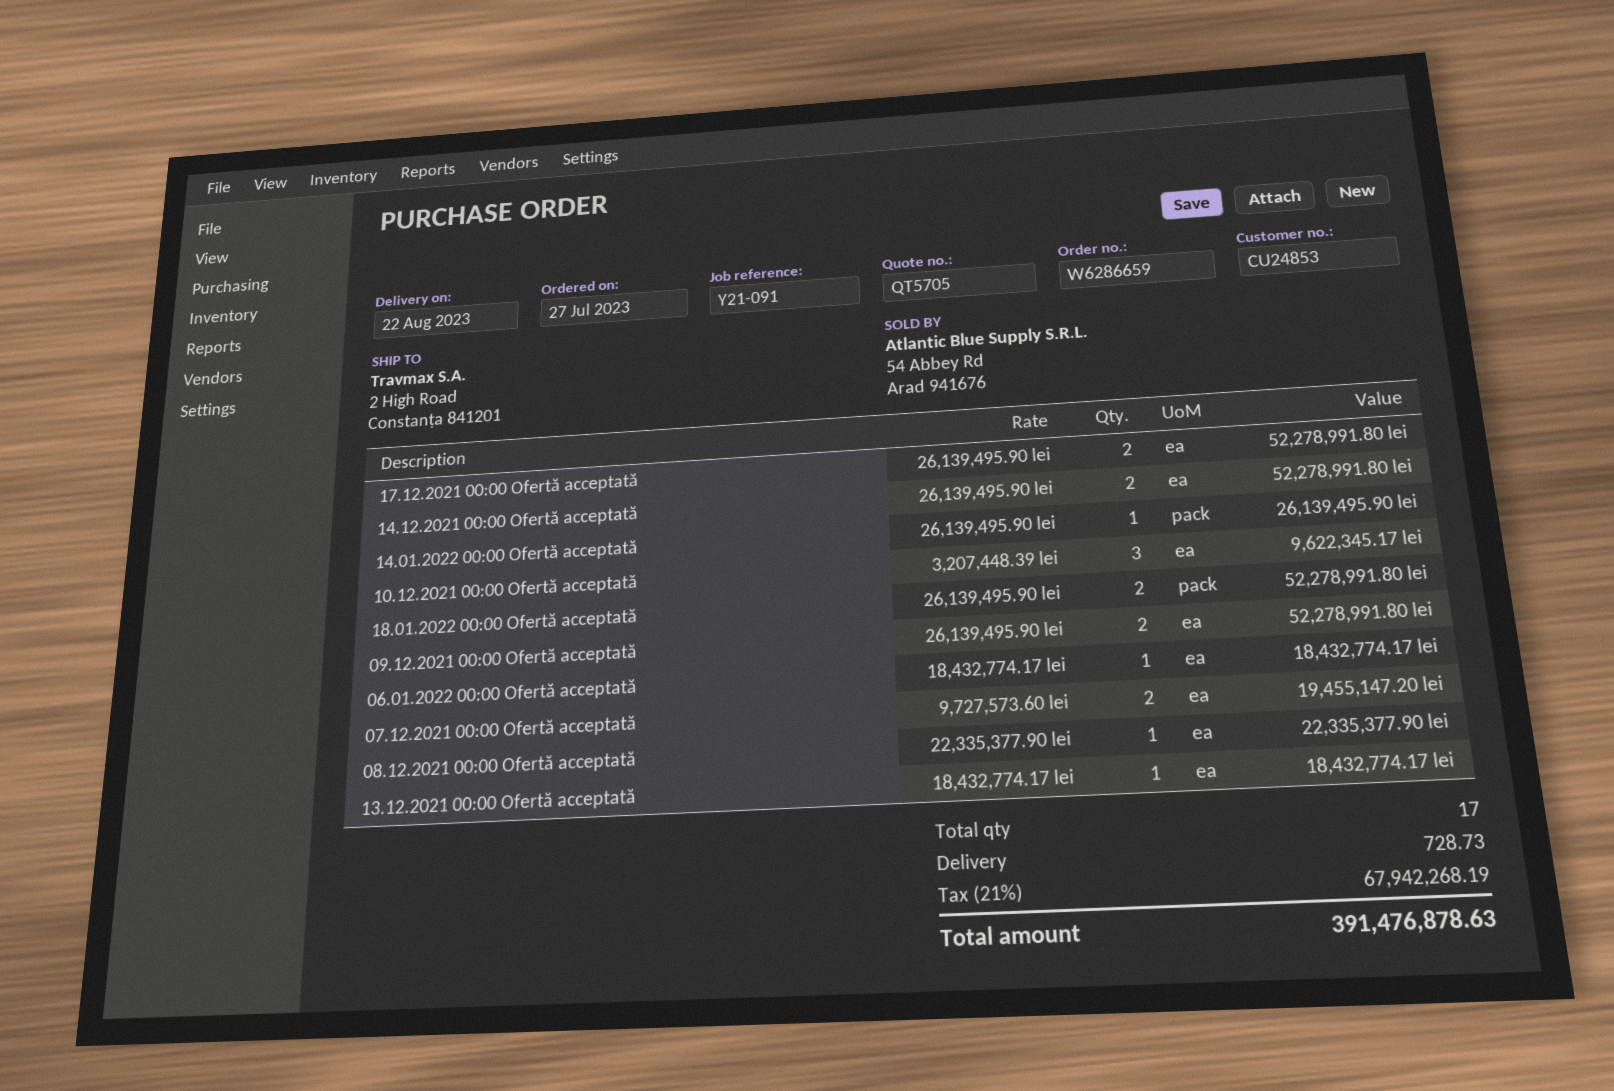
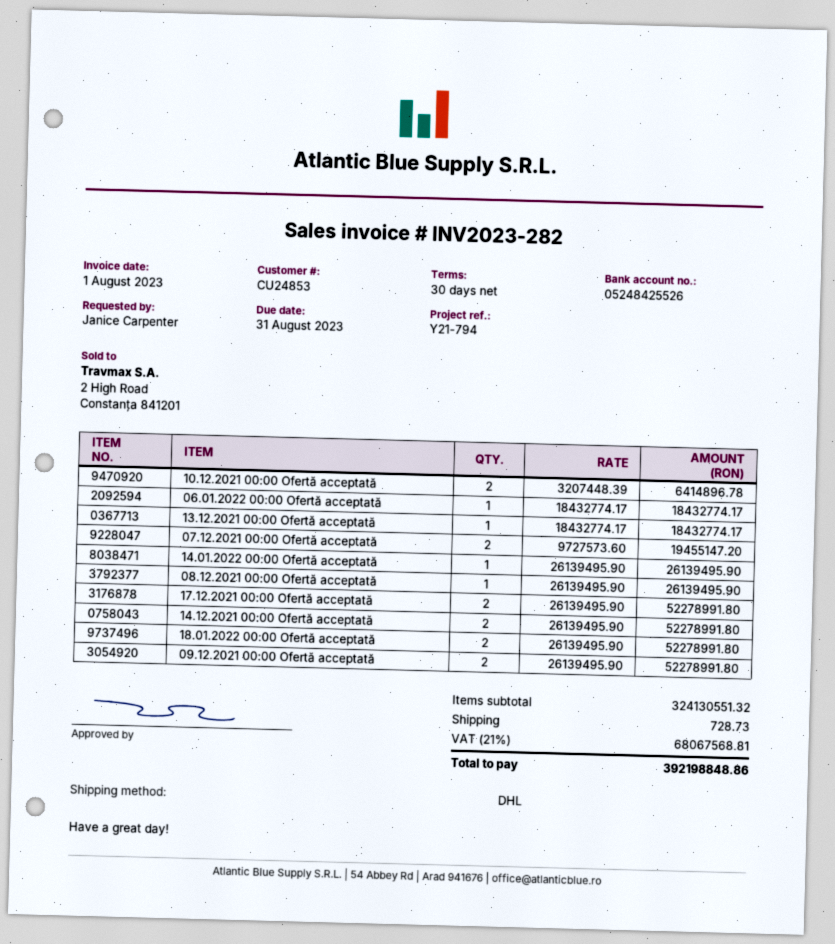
reference: Y21-091 -> Y21-794
10.12.2021 00:00 Ofertă acceptată: 3 x 3207448.39 = 9622345.17 -> 2 x 3207448.39 = 6414896.78
08.12.2021 00:00 Ofertă acceptată: 1 x 22335377.90 = 22335377.90 -> 1 x 26139495.90 = 26139495.90
tax: 21% = 67942268.19 -> 21% = 68067568.81
total: 391476878.63 -> 392198848.86

